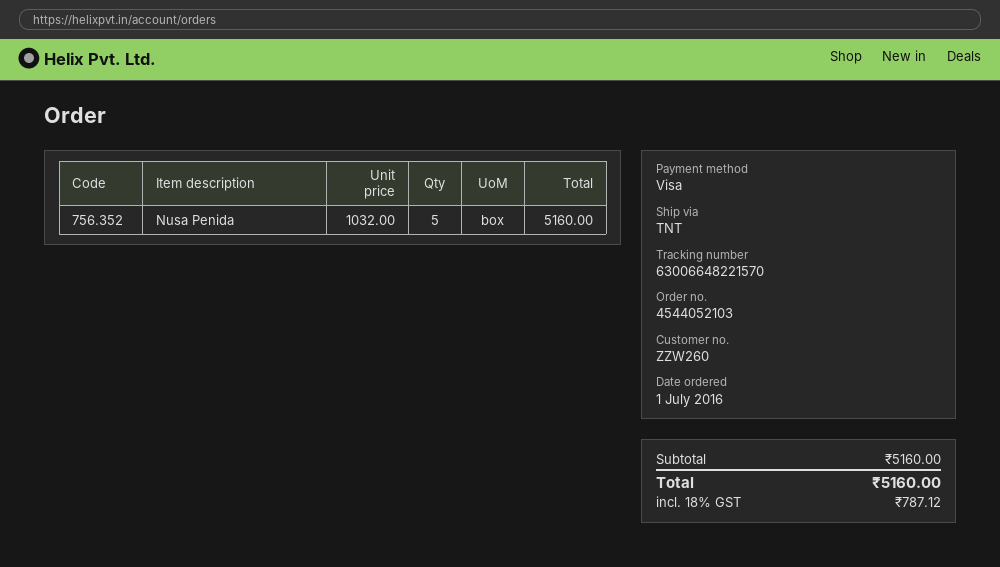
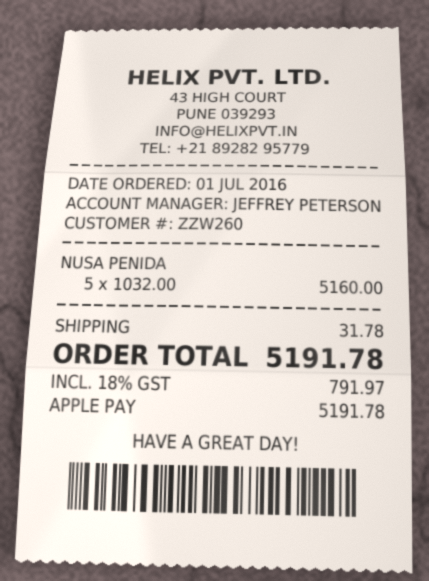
payment method: Visa -> Apple Pay
shipping: none -> 31.78
tax: 18% = 787.12 -> 18% = 791.97
total: 5160.00 -> 5191.78

